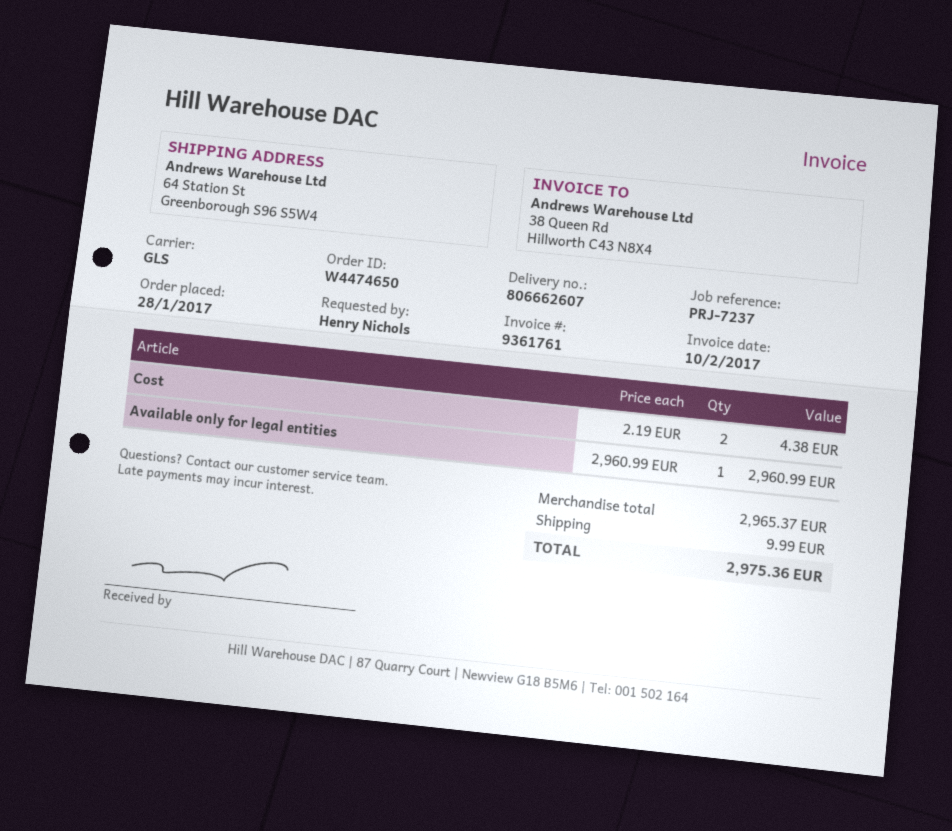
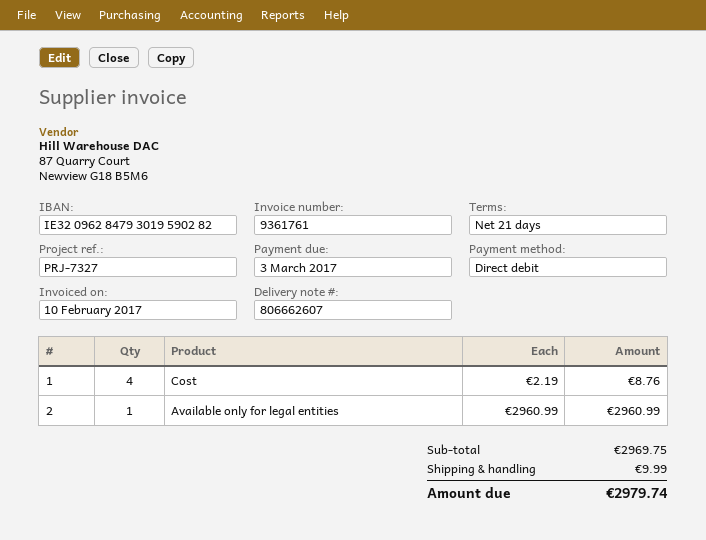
reference: PRJ-7237 -> PRJ-7327
Cost: 2 x 2.19 = 4.38 -> 4 x 2.19 = 8.76
subtotal: 2965.37 -> 2969.75
total: 2975.36 -> 2979.74

